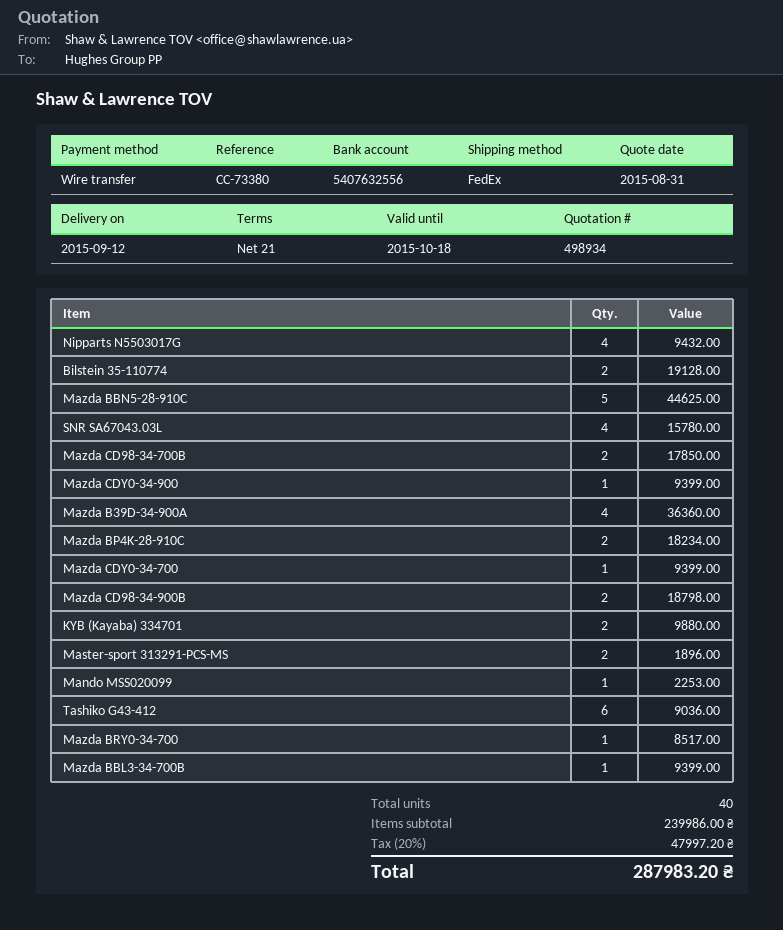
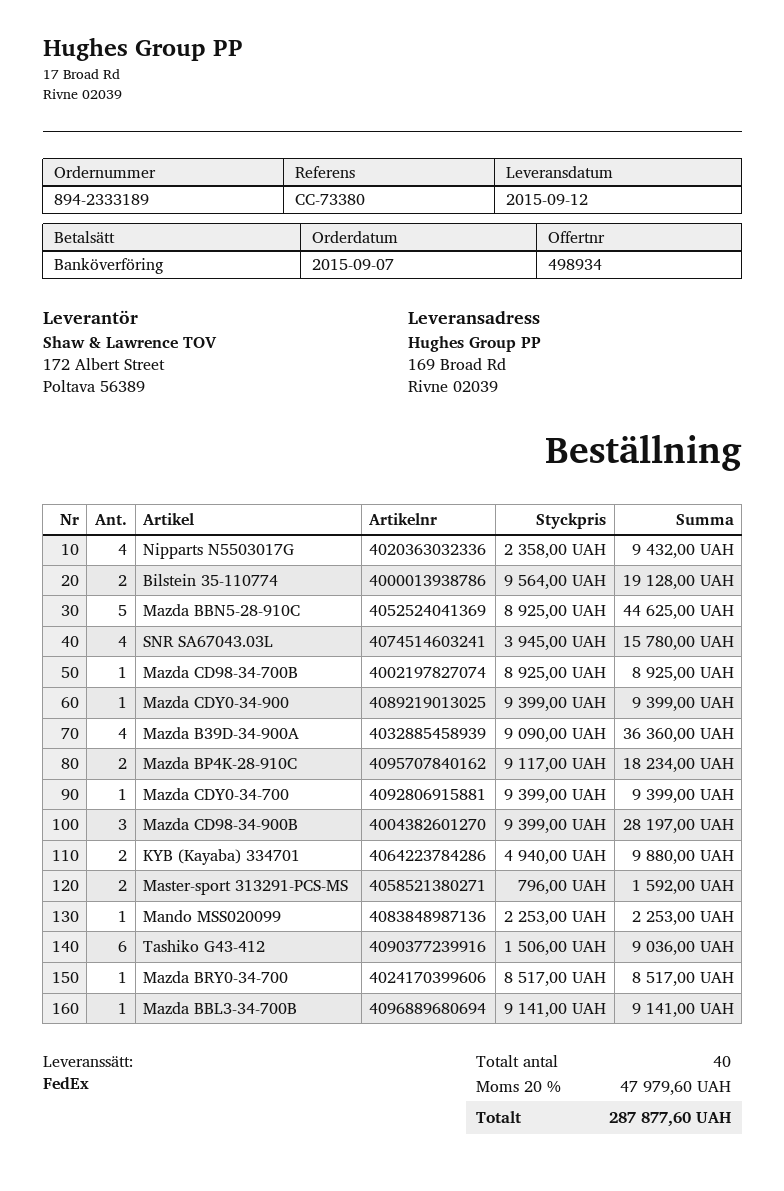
Mazda CD98-34-700B: 2 for 17850.00 -> 1 for 8925.00
Mazda CD98-34-900B: 2 for 18798.00 -> 3 for 28197.00
Master-sport 313291-PCS-MS: 2 for 1896.00 -> 2 for 1592.00
Mazda BBL3-34-700B: 1 for 9399.00 -> 1 for 9141.00
tax: 20% = 47997.20 -> 20% = 47979.60
total: 287983.20 -> 287877.60

